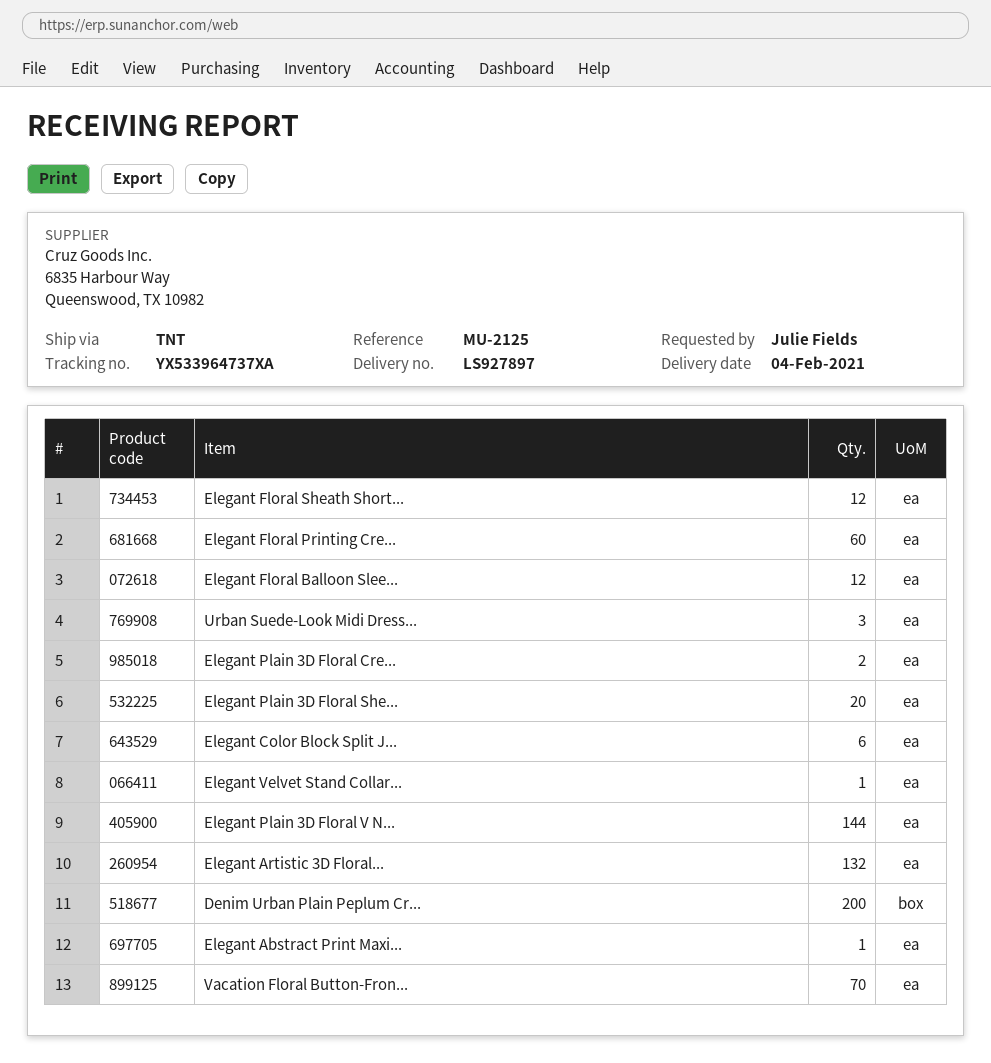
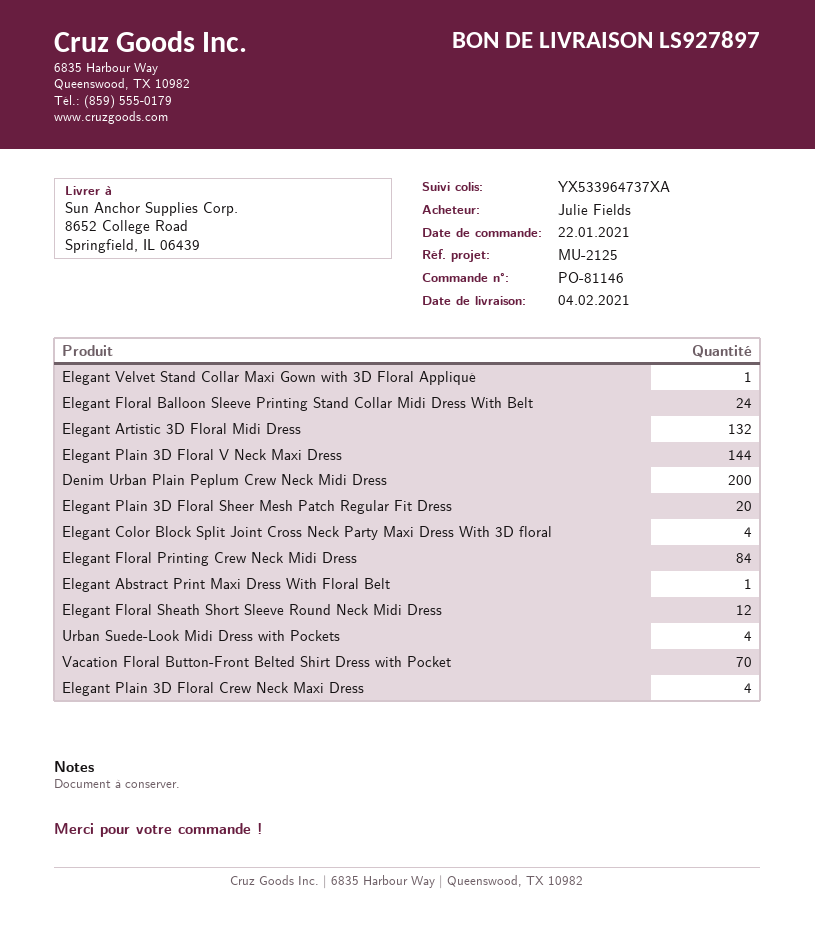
Elegant Floral Printing Cre...: 60 -> 84
Elegant Floral Balloon Slee...: 12 -> 24
Urban Suede-Look Midi Dress...: 3 -> 4
Elegant Plain 3D Floral Cre...: 2 -> 4
Elegant Color Block Split J...: 6 -> 4

